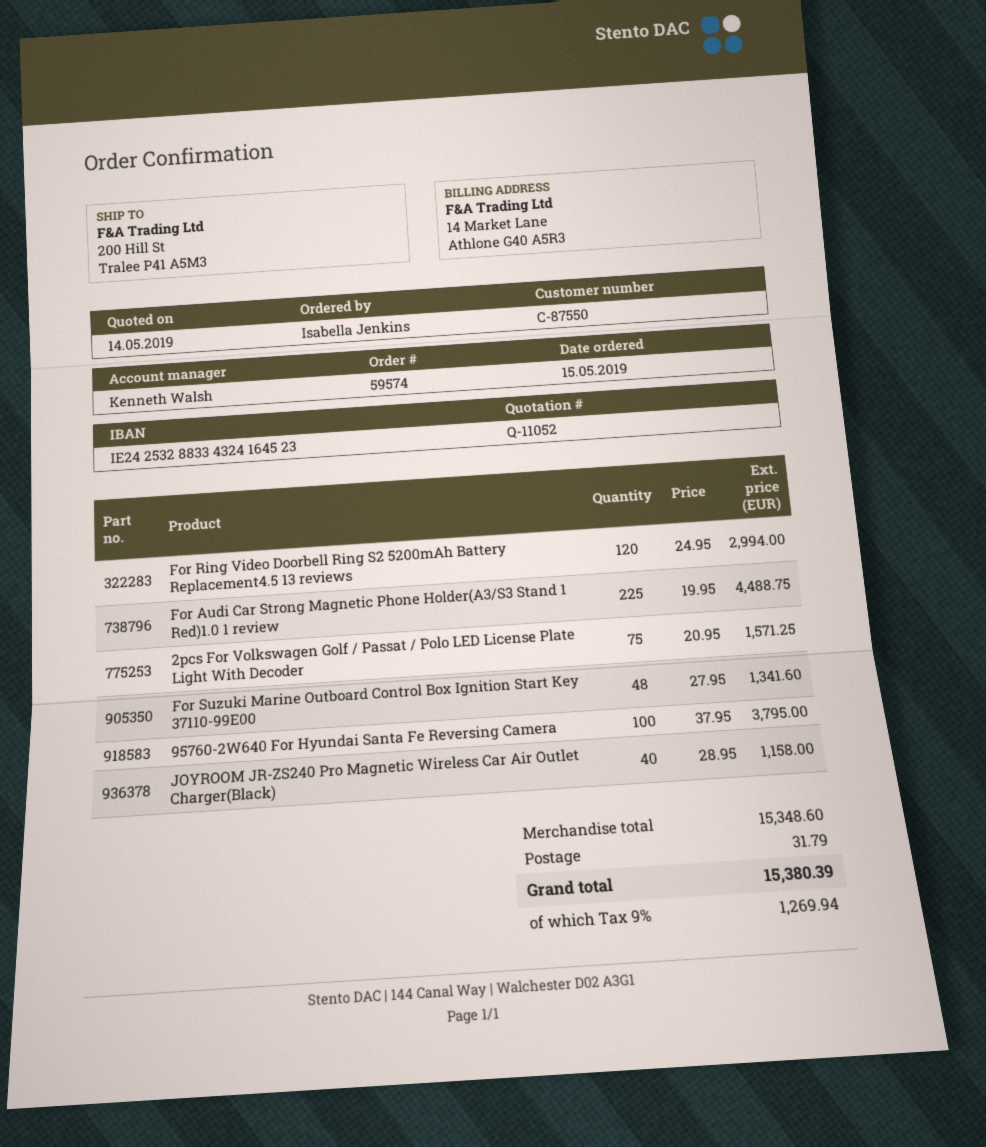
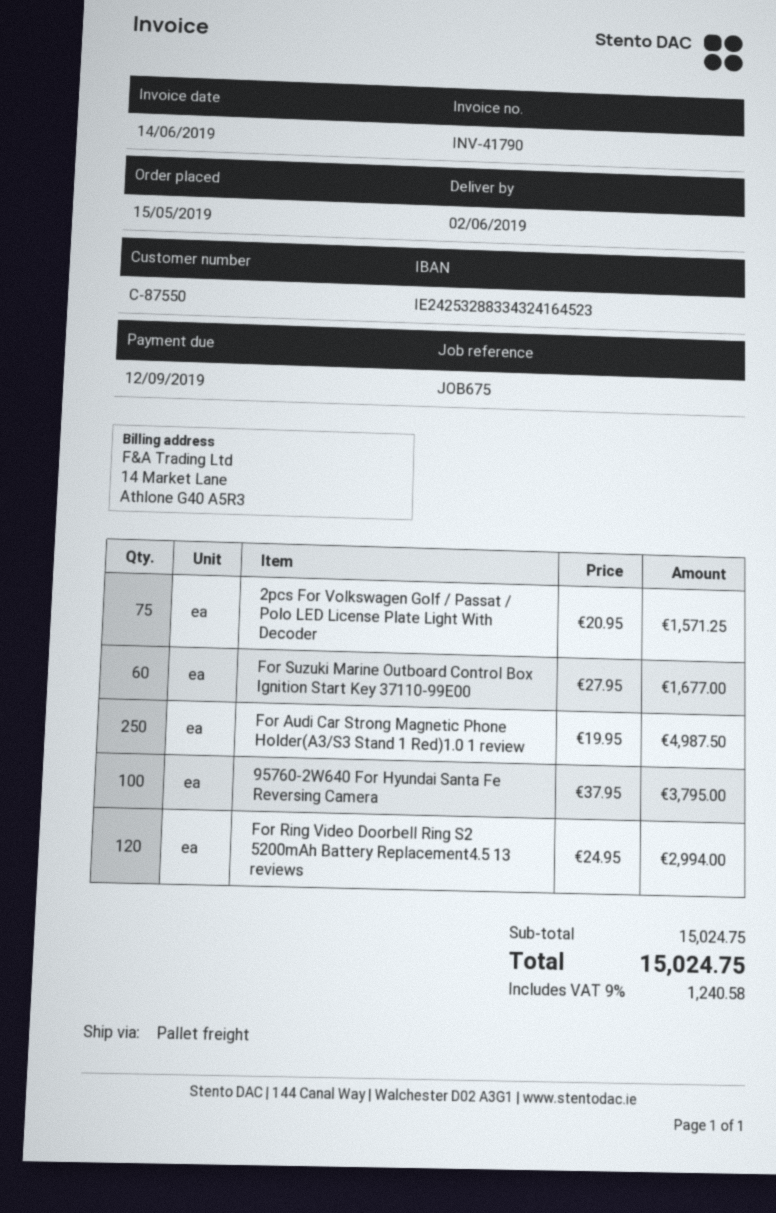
For Audi Car Strong Magnetic Phone Holder(A3/S3 Stand 1 Red)1.0 1 review: 225 x 19.95 = 4488.75 -> 250 x 19.95 = 4987.50
For Suzuki Marine Outboard Control Box Ignition Start Key 37110-99E00: 48 x 27.95 = 1341.60 -> 60 x 27.95 = 1677.00
JOYROOM JR-ZS240 Pro Magnetic Wireless Car Air Outlet Charger(Black): 40 x 28.95 = 1158.00 -> none
subtotal: 15348.60 -> 15024.75
shipping: 31.79 -> none
tax: 9% = 1269.94 -> 9% = 1240.58
total: 15380.39 -> 15024.75

